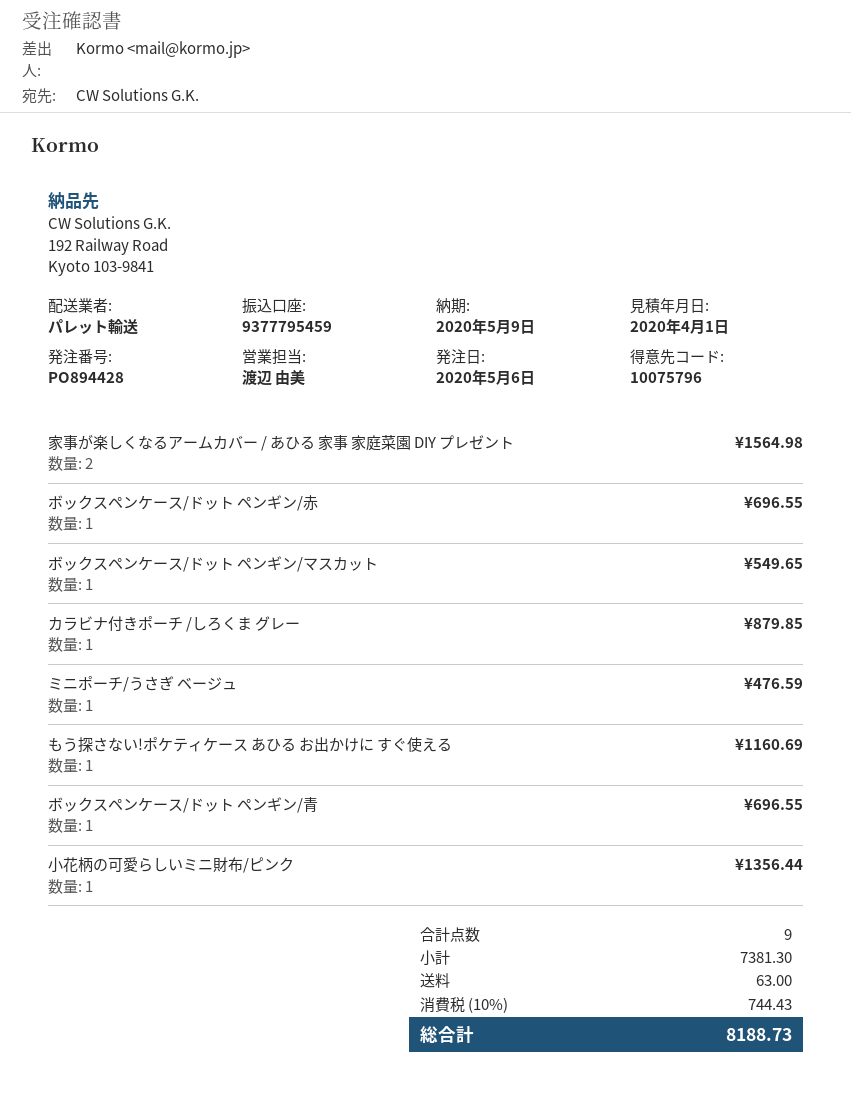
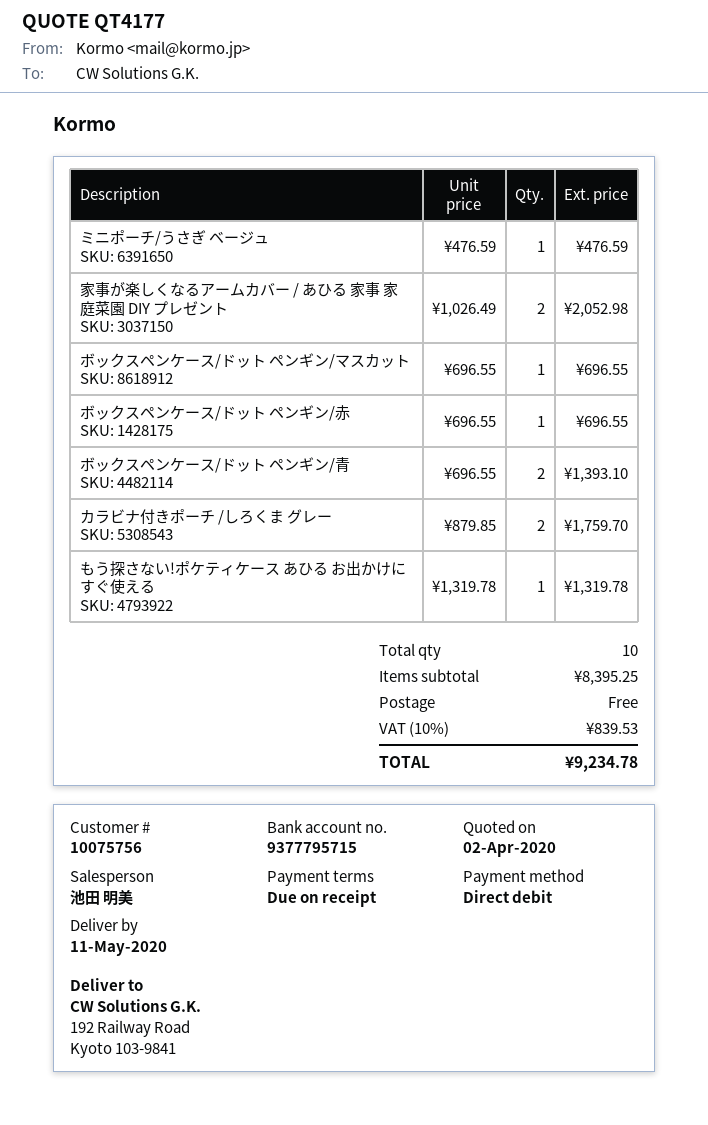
quote date: 2020-04-01 -> 2020-04-02
delivery date: 2020-05-09 -> 2020-05-11
customer number: 10075796 -> 10075756
sales rep: 渡辺 由美 -> 池田 明美
bank account: 9377795459 -> 9377795715
家事が楽しくなるアームカバー / あひる 家事 家庭菜園 DIY プレゼント: 2 for 1564.98 -> 2 for 2052.98
ボックスペンケース/ドット ペンギン/マスカット: 1 for 549.65 -> 1 for 696.55
カラビナ付きポーチ /しろくま グレー: 1 for 879.85 -> 2 for 1759.70
もう探さない!ポケティケース あひる お出かけに すぐ使える: 1 for 1160.69 -> 1 for 1319.78
ボックスペンケース/ドット ペンギン/青: 1 for 696.55 -> 2 for 1393.10
小花柄の可愛らしいミニ財布/ピンク: 1 for 1356.44 -> none
total quantity: 9 -> 10
subtotal: 7381.30 -> 8395.25
shipping: 63.00 -> 0.00
tax: 10% = 744.43 -> 10% = 839.53
total: 8188.73 -> 9234.78

